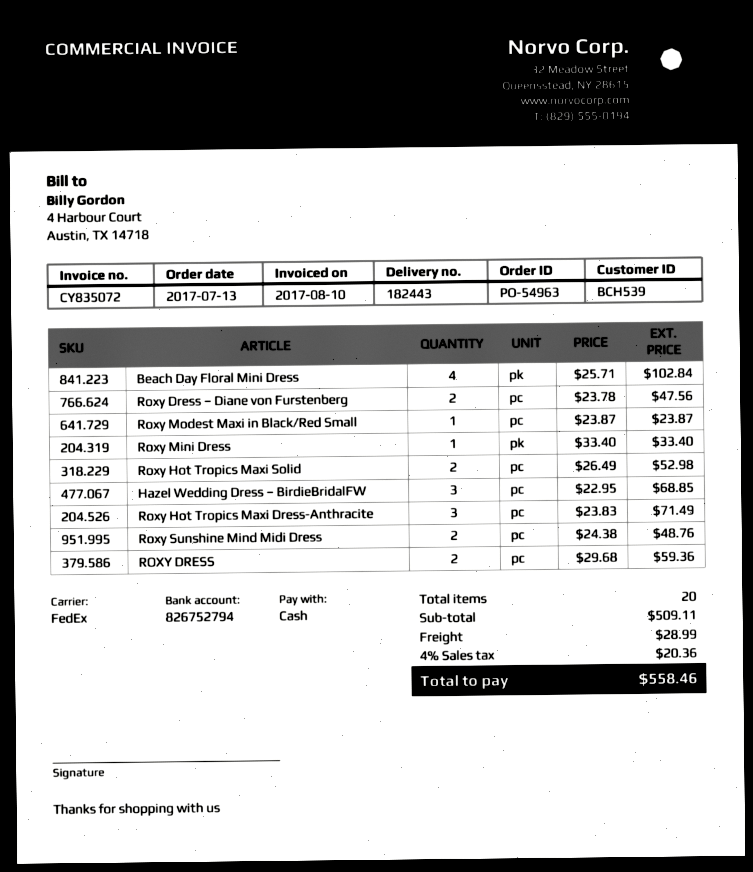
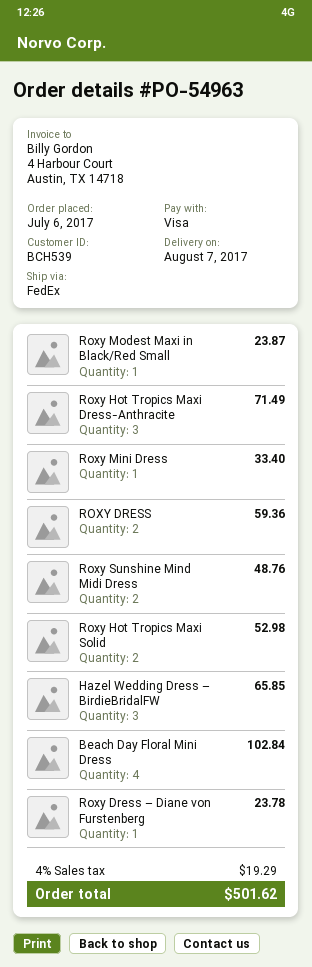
order date: 2017-07-13 -> 2017-07-06
payment method: cash -> Visa
Roxy Dress – Diane von Furstenberg: 2 for 47.56 -> 1 for 23.78
Hazel Wedding Dress – BirdieBridalFW: 3 for 68.85 -> 3 for 65.85
shipping: 28.99 -> none
tax: 4% = 20.36 -> 4% = 19.29
total: 558.46 -> 501.62

